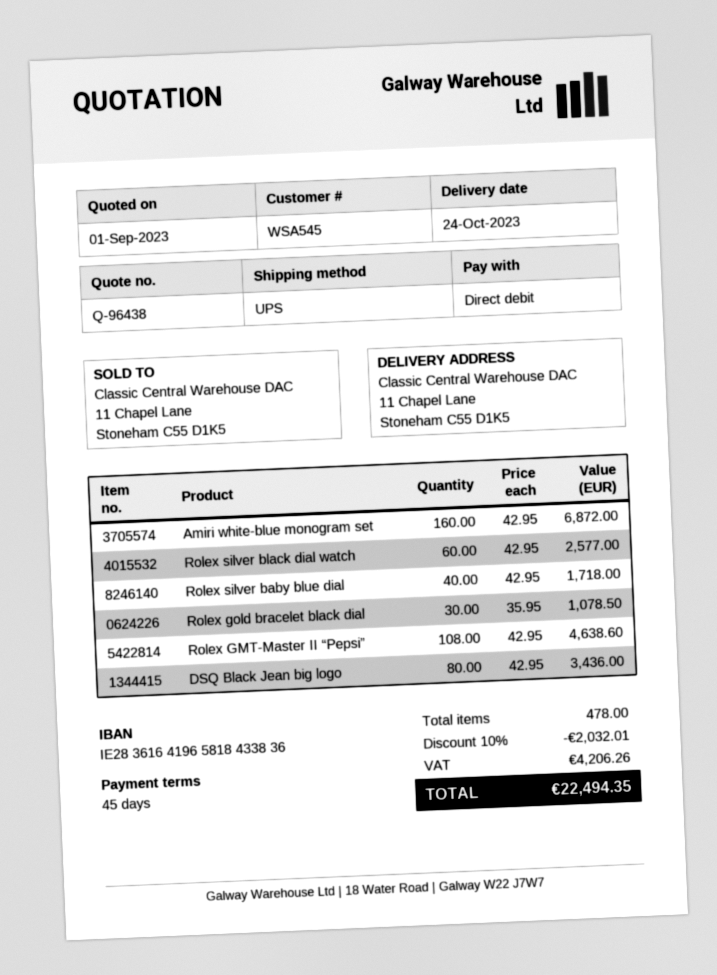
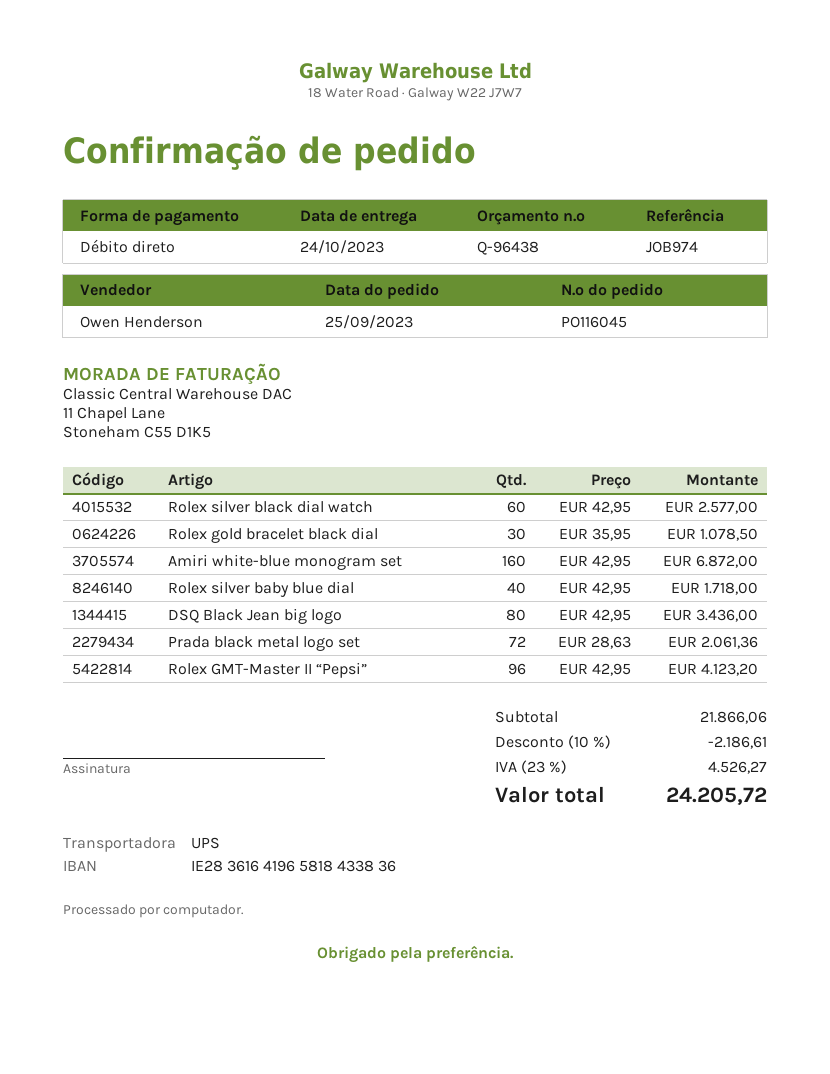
Rolex GMT-Master II “Pepsi”: 108 x 42.95 = 4638.60 -> 96 x 42.95 = 4123.20
Prada black metal logo set: none -> 72 x 28.63 = 2061.36
discount: 10% = 2032.01 -> 10% = 2186.61
tax: 4206.26 -> 4526.27
total: 22494.35 -> 24205.72

